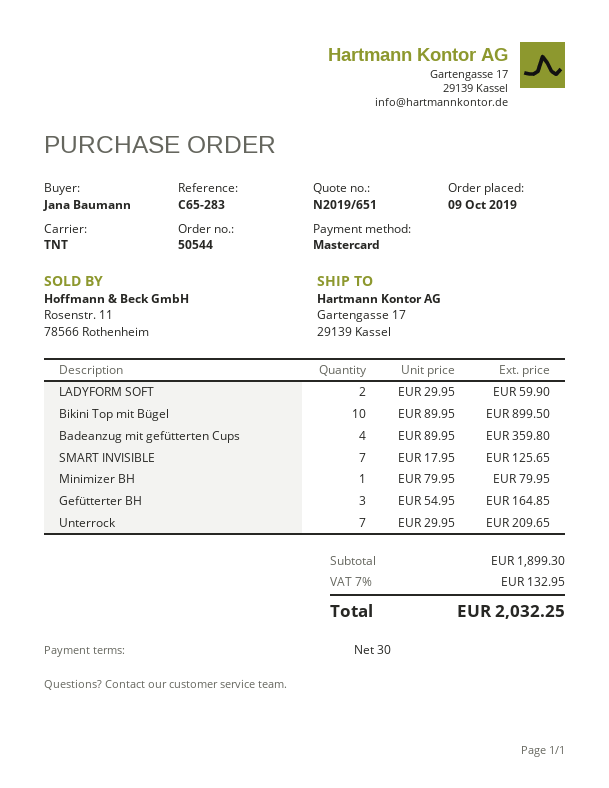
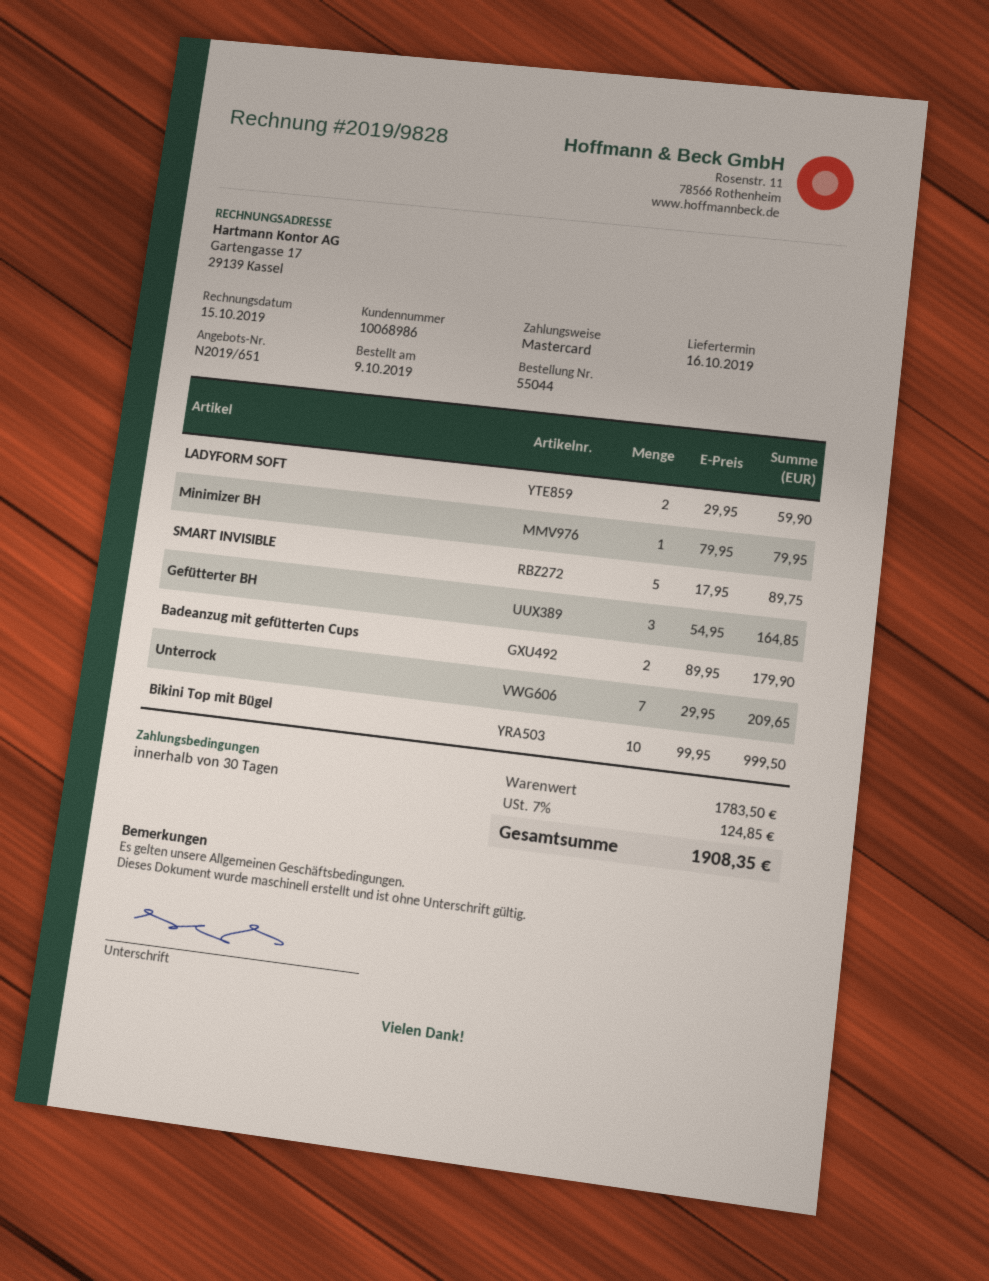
order number: 50544 -> 55044
Bikini Top mit Bügel: 10 x 89.95 = 899.50 -> 10 x 99.95 = 999.50
Badeanzug mit gefütterten Cups: 4 x 89.95 = 359.80 -> 2 x 89.95 = 179.90
SMART INVISIBLE: 7 x 17.95 = 125.65 -> 5 x 17.95 = 89.75
subtotal: 1899.30 -> 1783.50
tax: 7% = 132.95 -> 7% = 124.85
total: 2032.25 -> 1908.35

